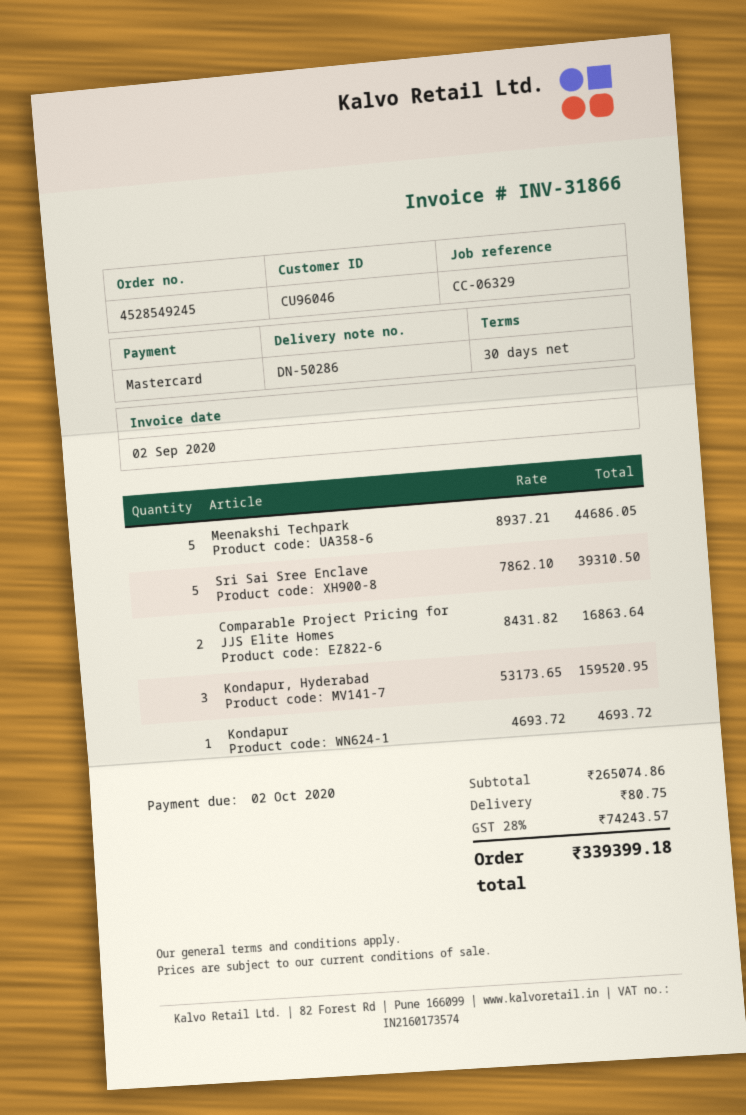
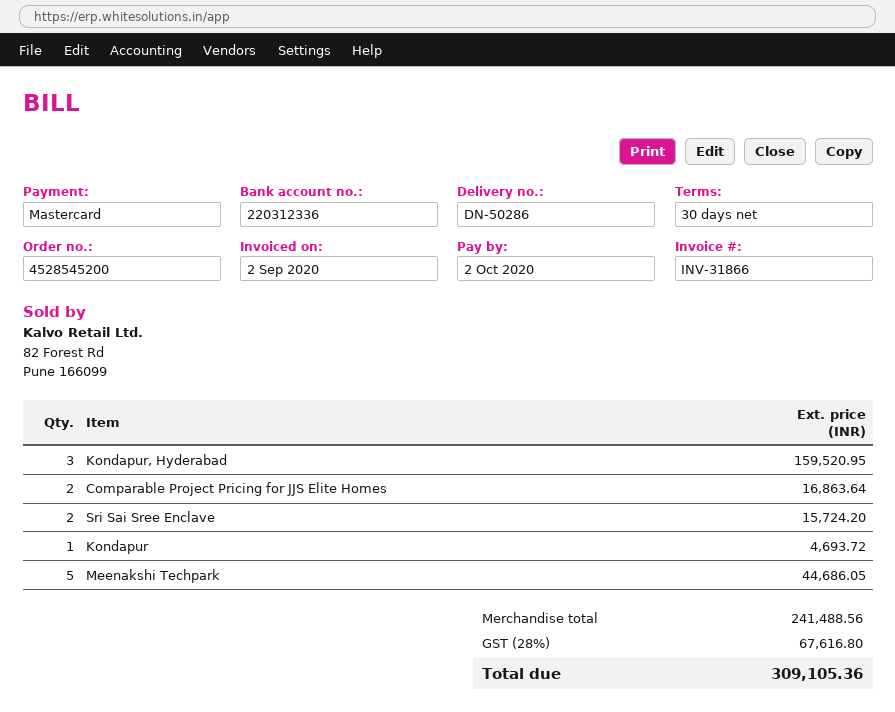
order number: 4528549245 -> 4528545200
Sri Sai Sree Enclave: 5 for 39310.50 -> 2 for 15724.20
subtotal: 265074.86 -> 241488.56
shipping: 80.75 -> none
tax: 28% = 74243.57 -> 28% = 67616.80
total: 339399.18 -> 309105.36

